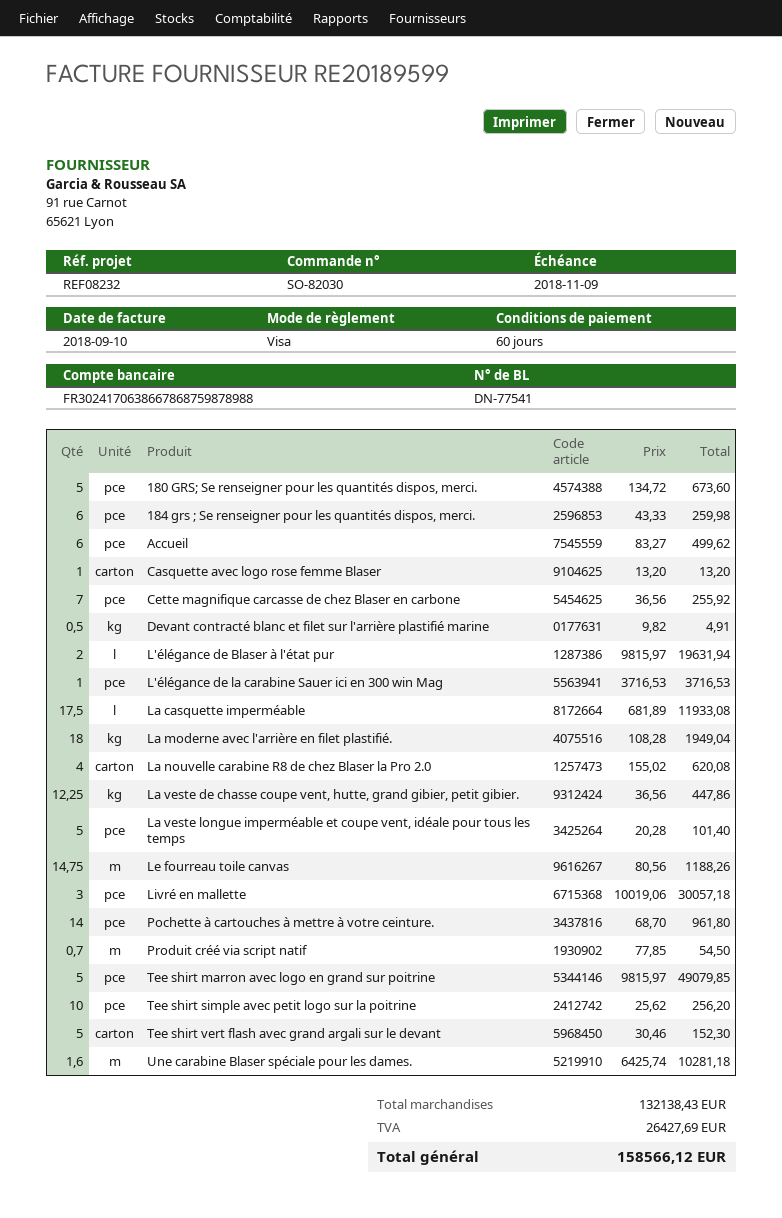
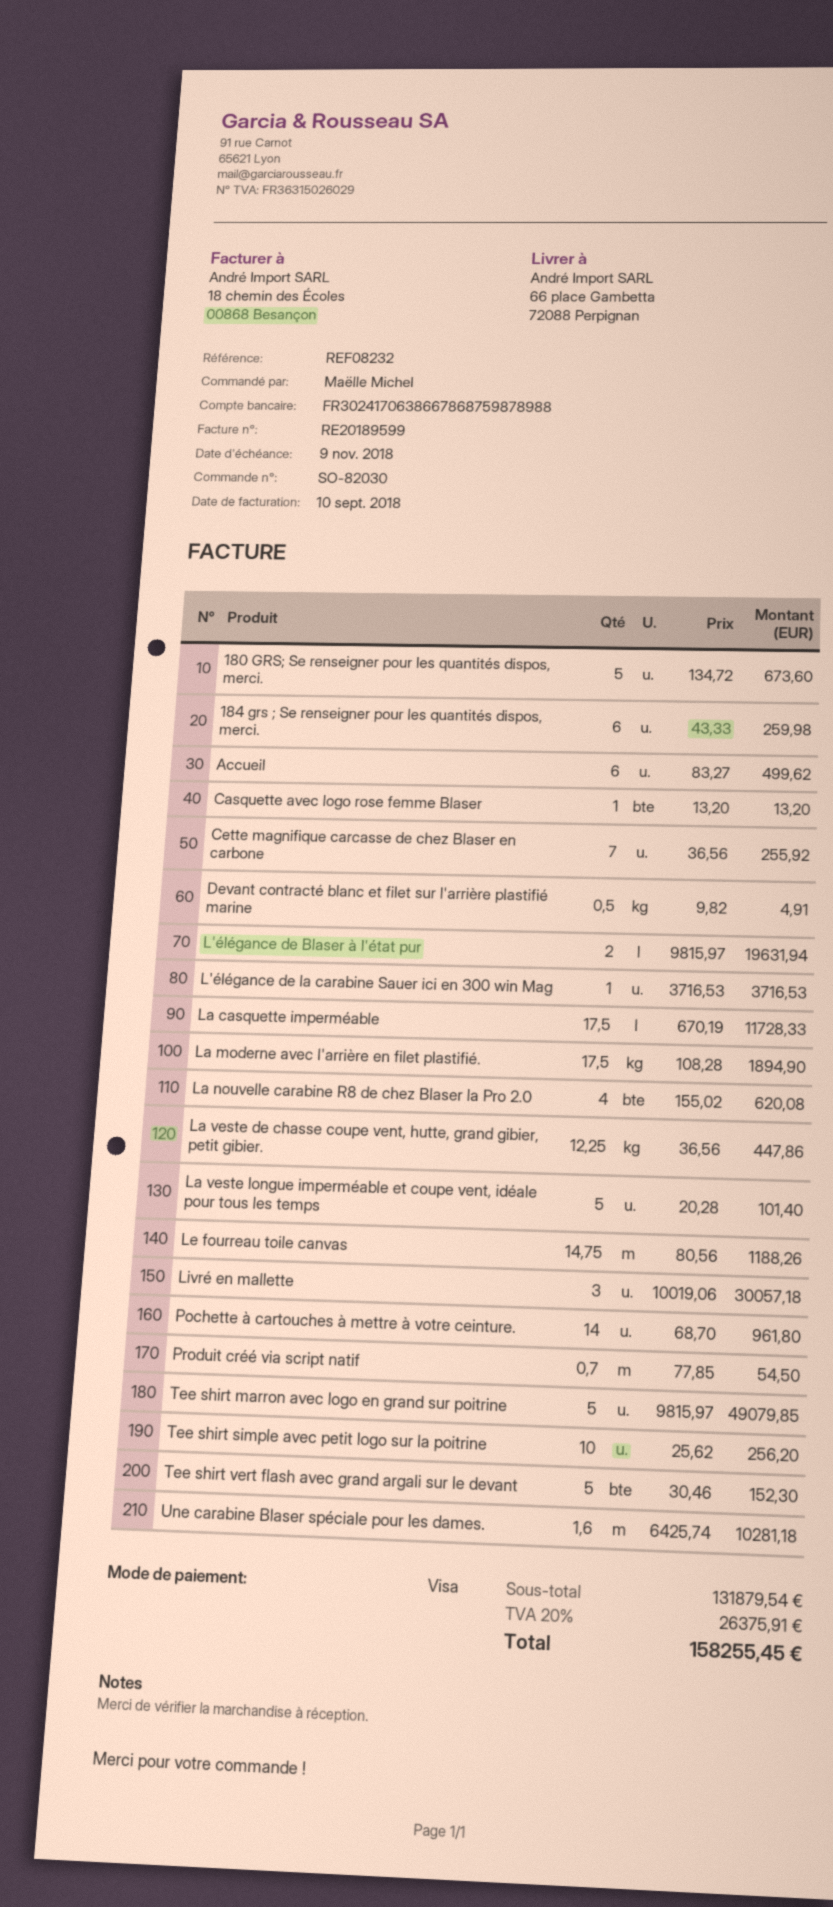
La casquette imperméable: 17.5 x 681.89 = 11933.08 -> 17.5 x 670.19 = 11728.33
La moderne avec l'arrière en filet plastifié.: 18 x 108.28 = 1949.04 -> 17.5 x 108.28 = 1894.90
subtotal: 132138.43 -> 131879.54
tax: 26427.69 -> 26375.91
total: 158566.12 -> 158255.45

